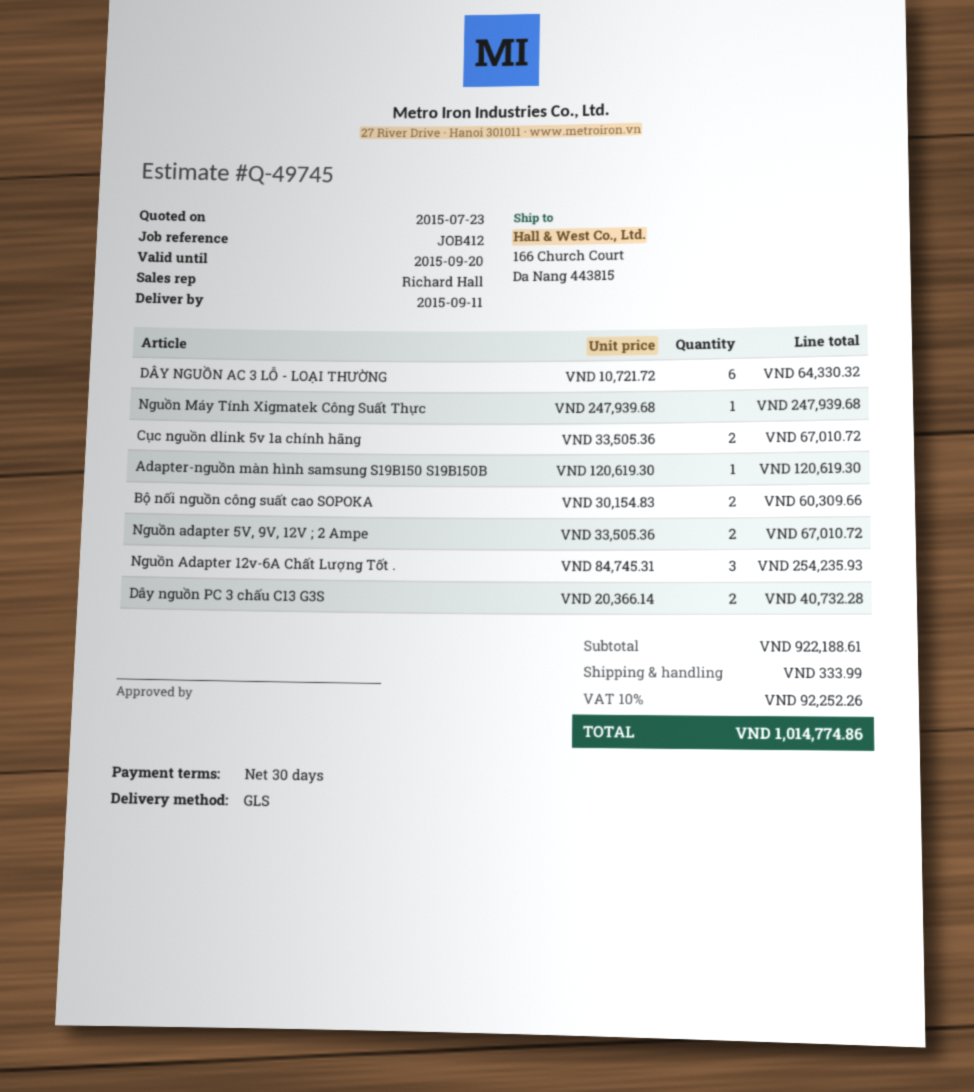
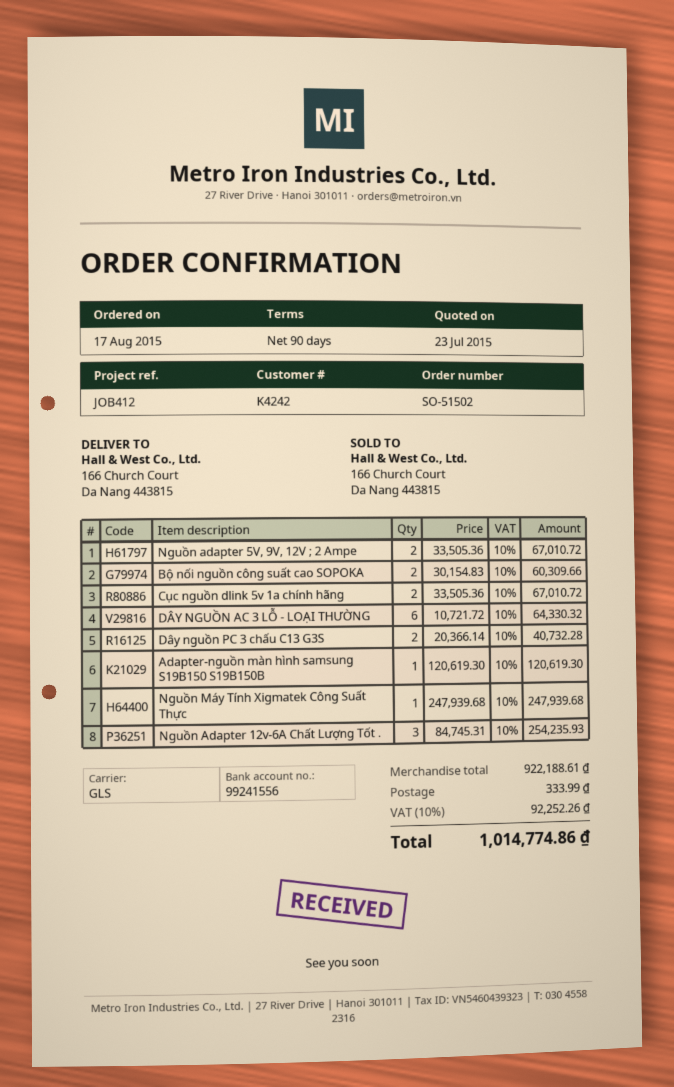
payment terms: 30 days -> 90 days

